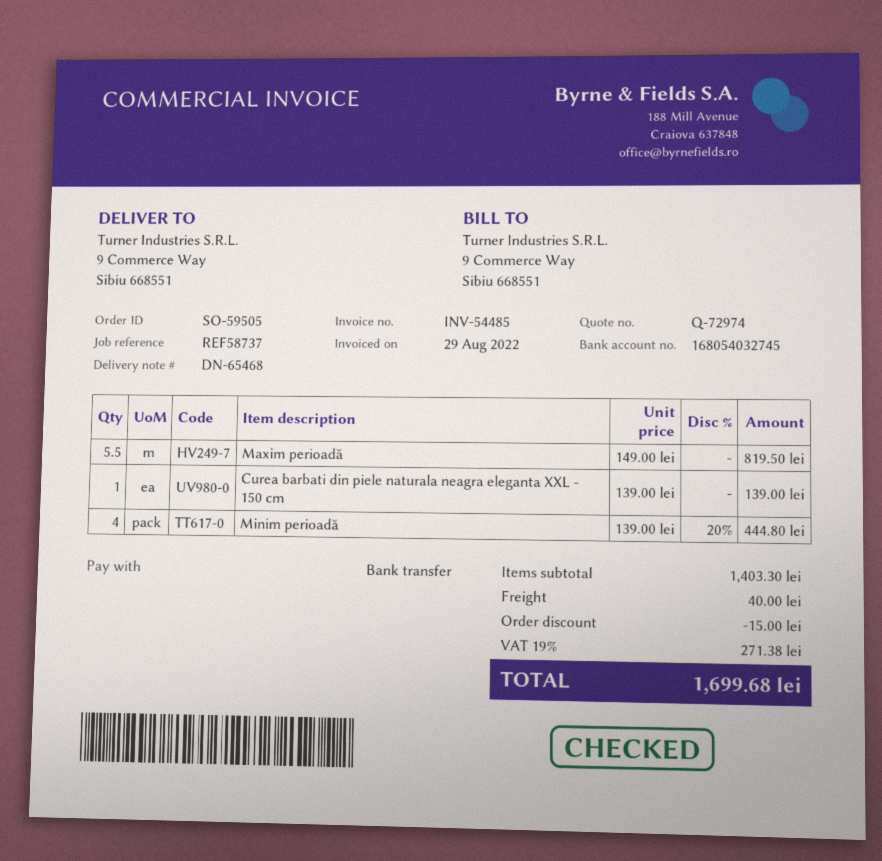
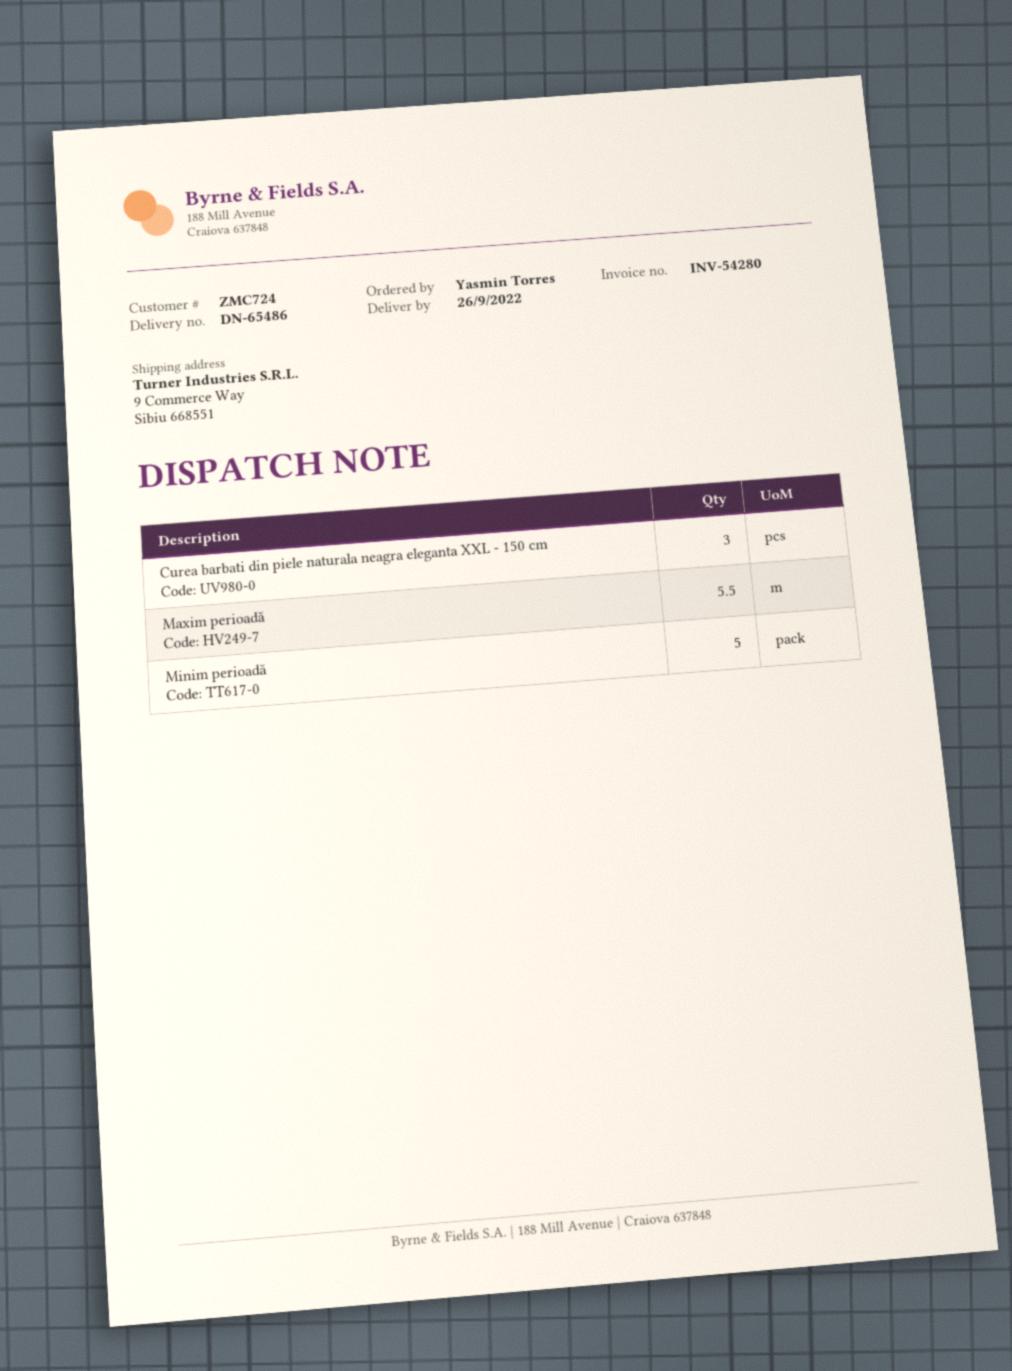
delivery note number: DN-65468 -> DN-65486
invoice number: INV-54485 -> INV-54280
Curea barbati din piele naturala neagra eleganta XXL - 150 cm: 1 -> 3
Minim perioadă: 4 -> 5

